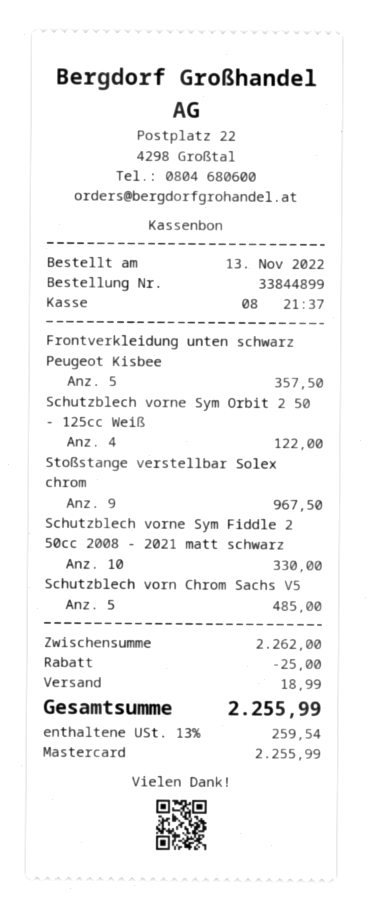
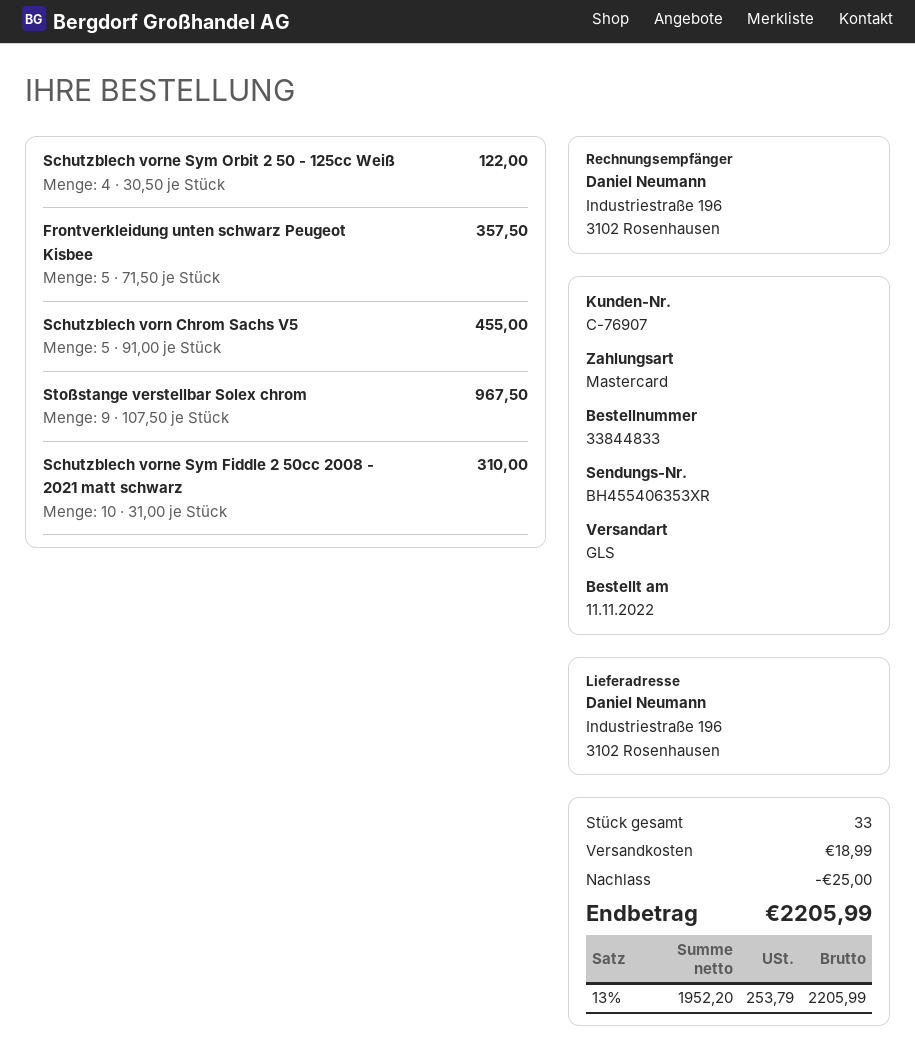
order number: 33844899 -> 33844833
order date: 2022-11-13 -> 2022-11-11
Schutzblech vorne Sym Fiddle 2 50cc 2008 - 2021 matt schwarz: 10 for 330.00 -> 10 for 310.00
Schutzblech vorn Chrom Sachs V5: 5 for 485.00 -> 5 for 455.00
tax: 13% = 259.54 -> 13% = 253.79
total: 2255.99 -> 2205.99

